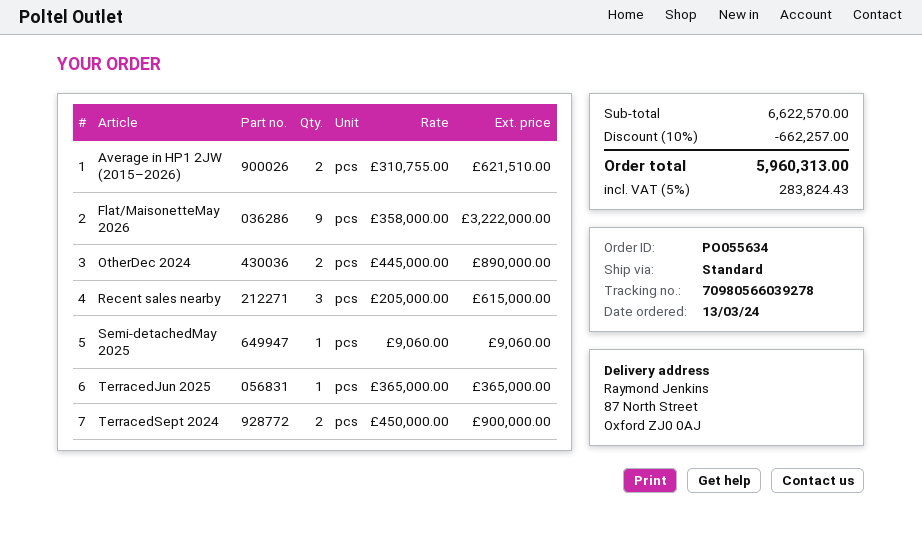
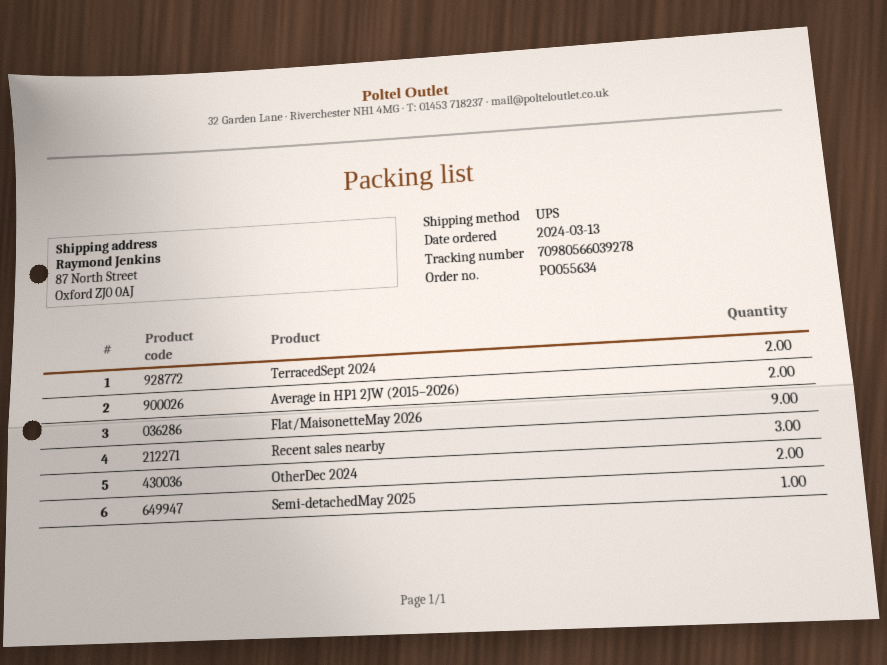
shipping method: standard -> UPS
TerracedJun 2025: 1 -> none

